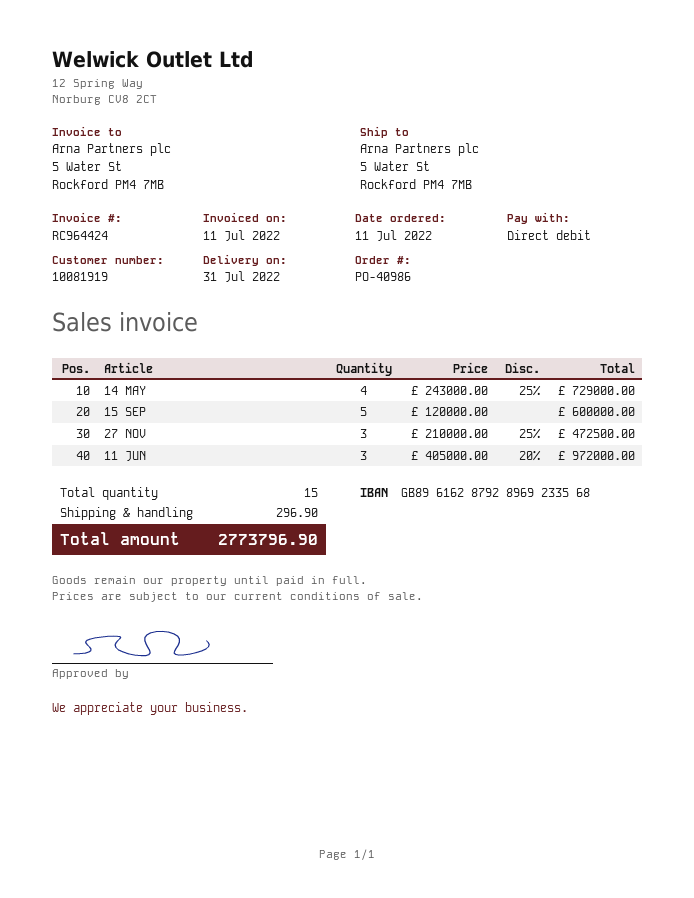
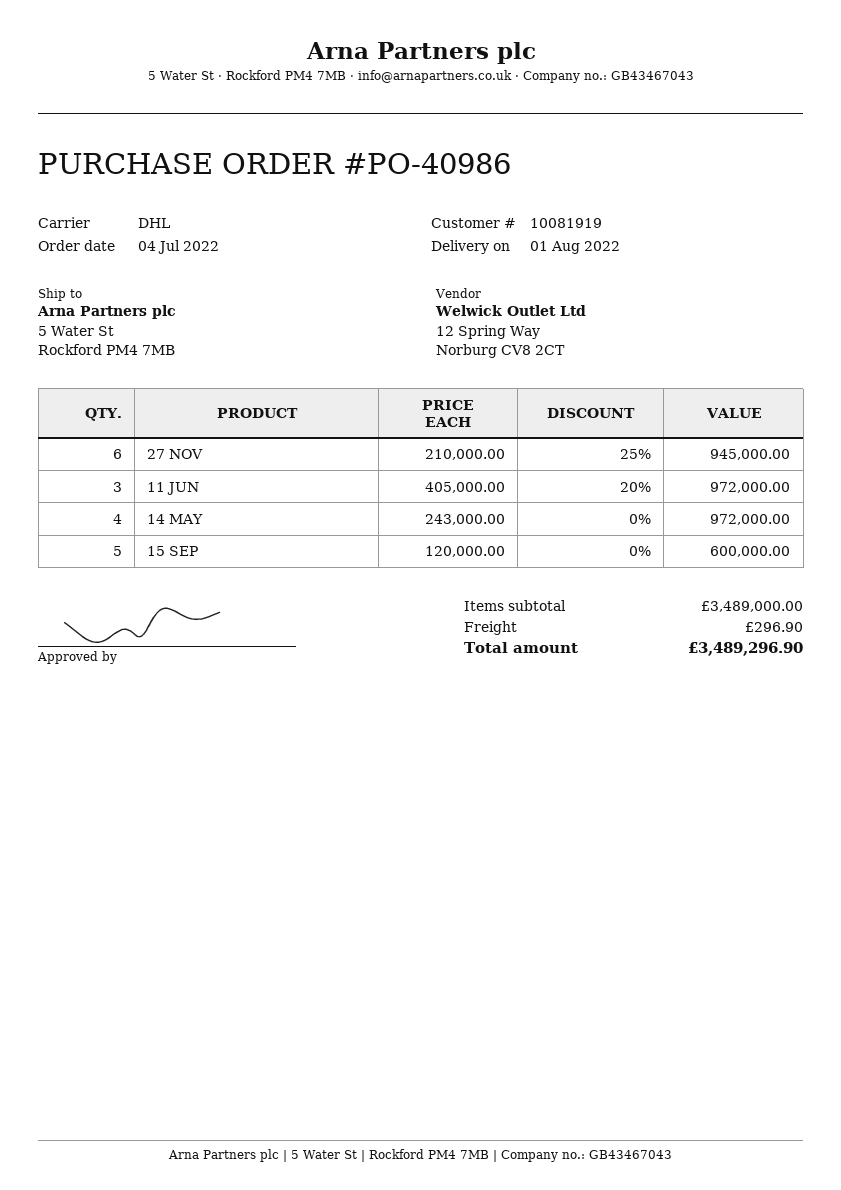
order date: 2022-07-11 -> 2022-07-04
delivery date: 2022-07-31 -> 2022-08-01
14 MAY: 4 x 243000.00 - 25% = 729000.00 -> 4 x 243000.00 = 972000.00
27 NOV: 3 x 210000.00 - 25% = 472500.00 -> 6 x 210000.00 - 25% = 945000.00
total: 2773796.90 -> 3489296.90

